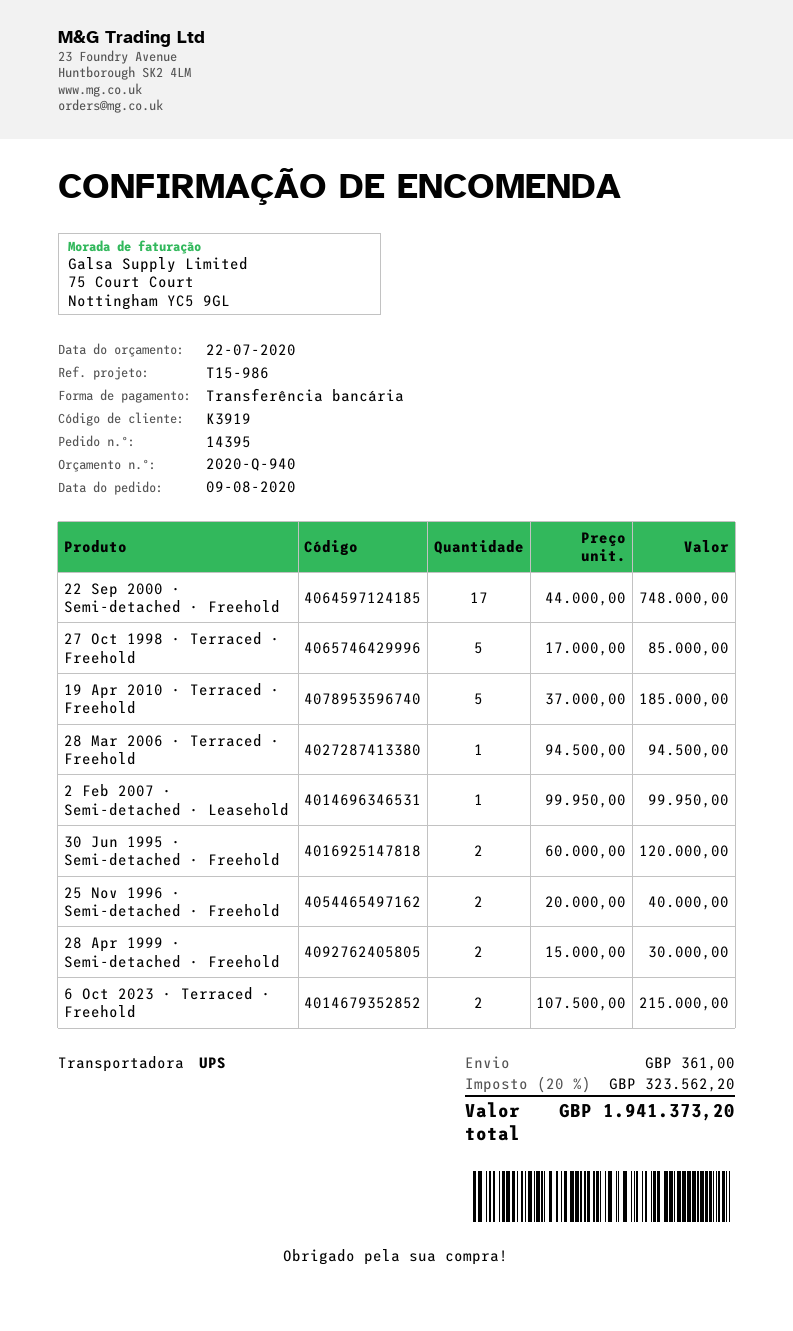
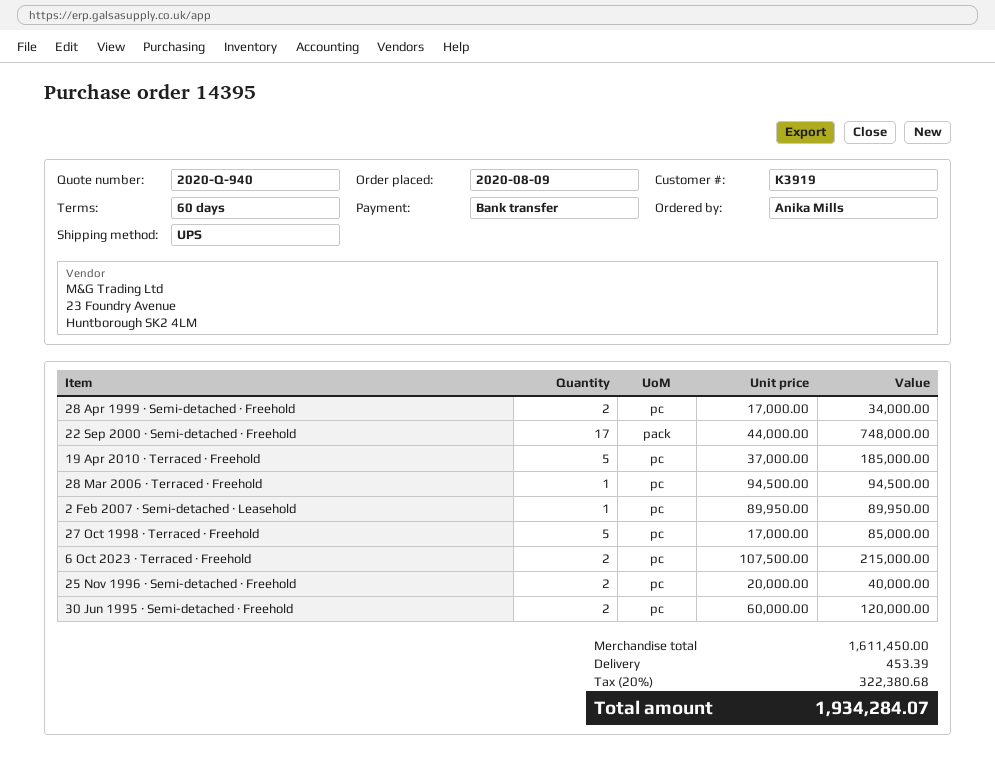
2 Feb 2007 · Semi-detached · Leasehold: 1 x 99950.00 = 99950.00 -> 1 x 89950.00 = 89950.00
28 Apr 1999 · Semi-detached · Freehold: 2 x 15000.00 = 30000.00 -> 2 x 17000.00 = 34000.00
shipping: 361.00 -> 453.39
tax: 20% = 323562.20 -> 20% = 322380.68
total: 1941373.20 -> 1934284.07

